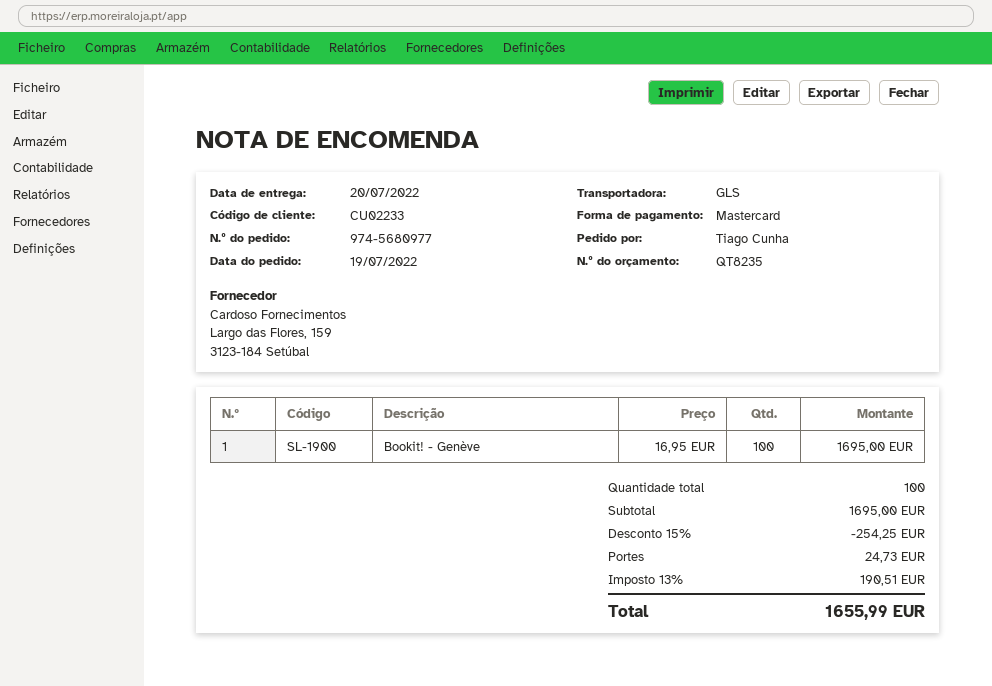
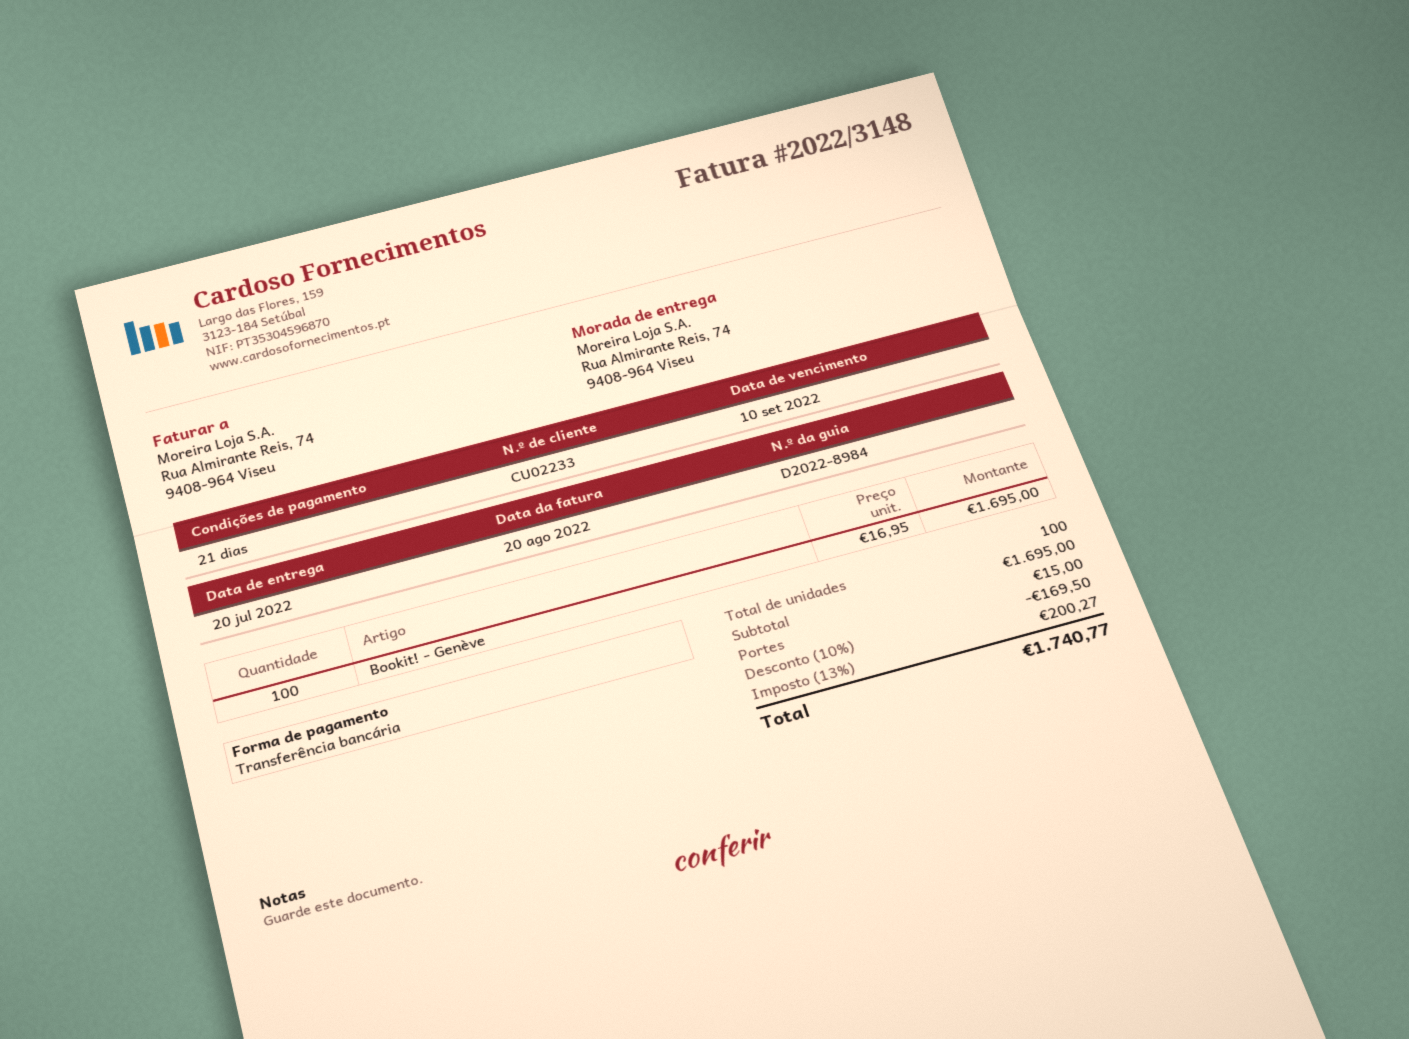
payment method: Mastercard -> bank transfer
discount: 15% = 254.25 -> 10% = 169.50
shipping: 24.73 -> 15.00
tax: 13% = 190.51 -> 13% = 200.27
total: 1655.99 -> 1740.77

